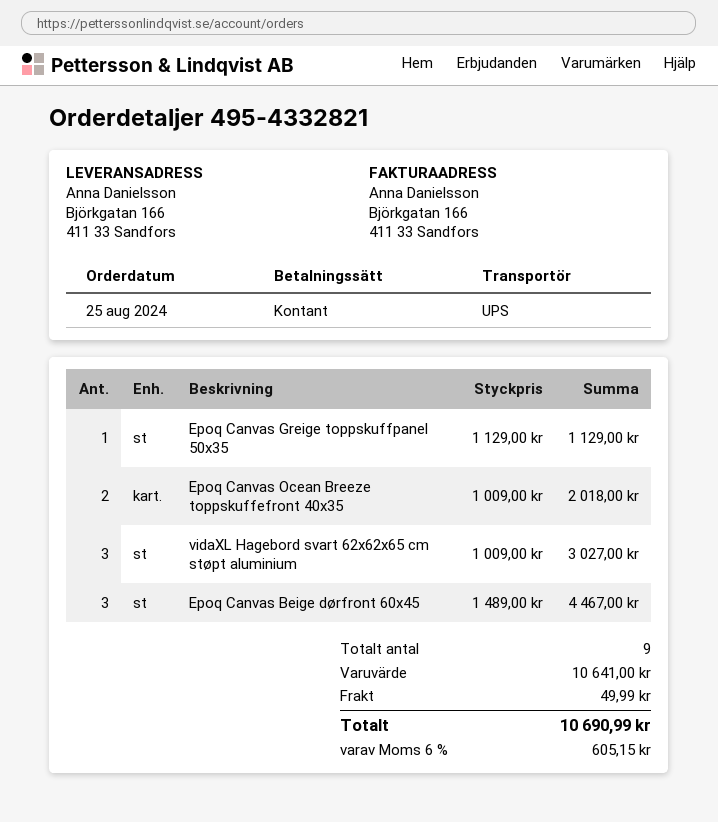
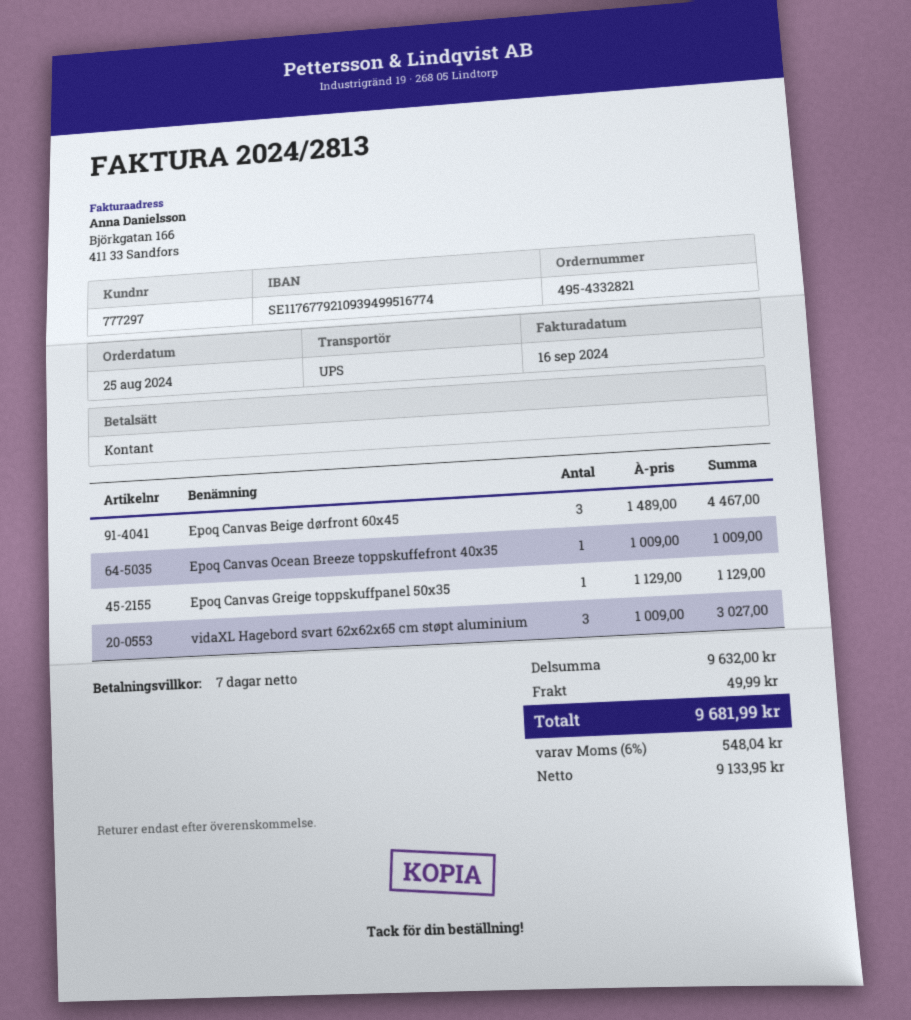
Epoq Canvas Ocean Breeze toppskuffefront 40x35: 2 x 1009.00 = 2018.00 -> 1 x 1009.00 = 1009.00
subtotal: 10641.00 -> 9632.00
tax: 6% = 605.15 -> 6% = 548.04
total: 10690.99 -> 9681.99

